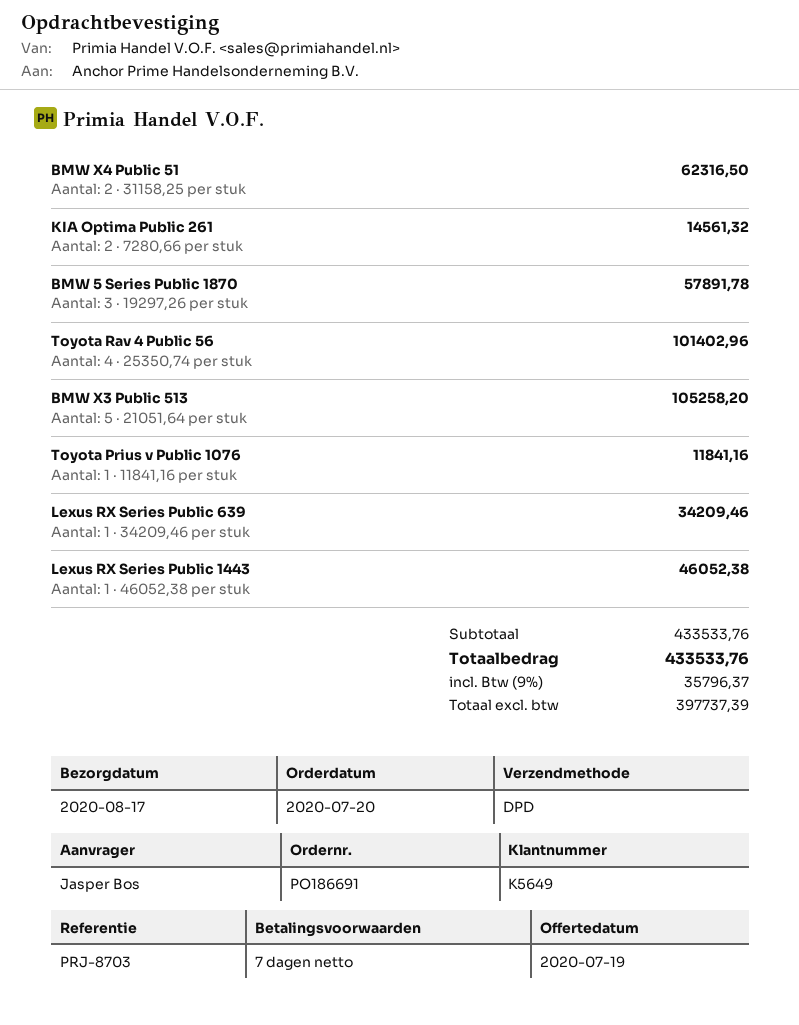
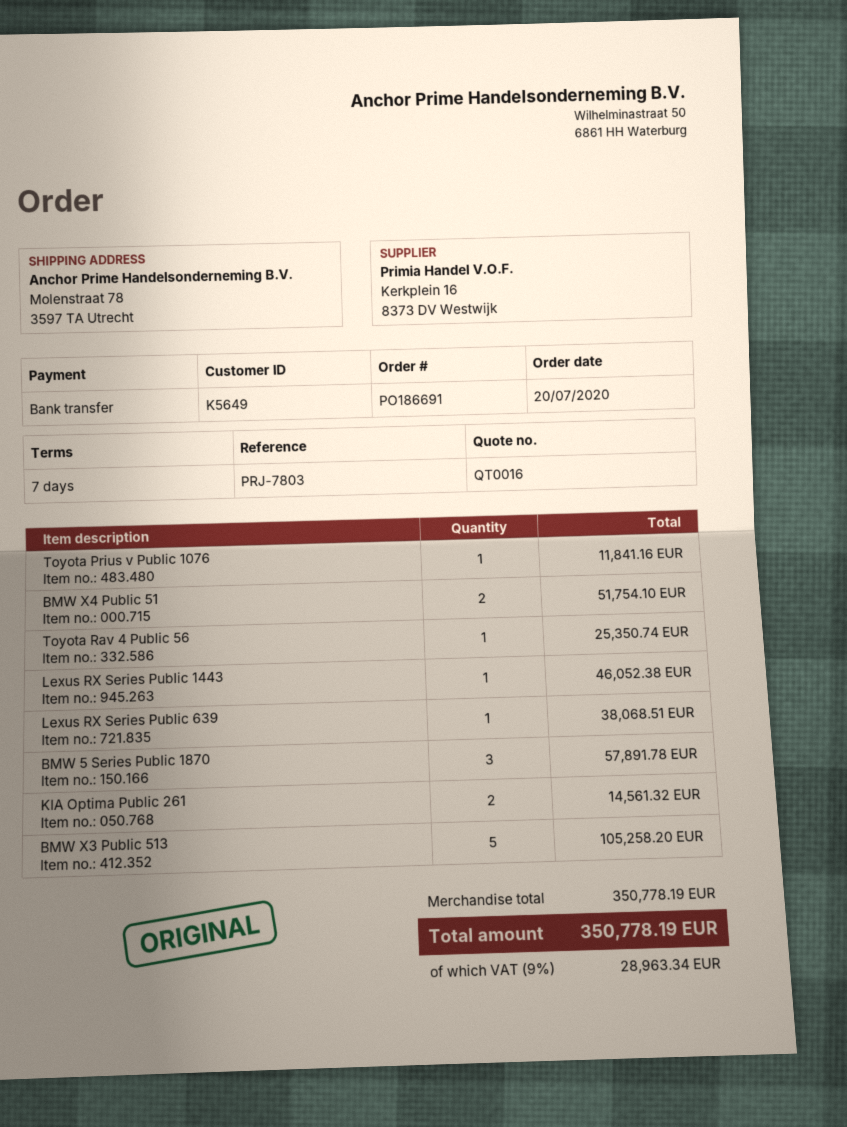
reference: PRJ-8703 -> PRJ-7803
BMW X4 Public 51: 2 for 62316.50 -> 2 for 51754.10
Toyota Rav 4 Public 56: 4 for 101402.96 -> 1 for 25350.74
Lexus RX Series Public 639: 1 for 34209.46 -> 1 for 38068.51
subtotal: 433533.76 -> 350778.19
tax: 9% = 35796.37 -> 9% = 28963.34
total: 433533.76 -> 350778.19

